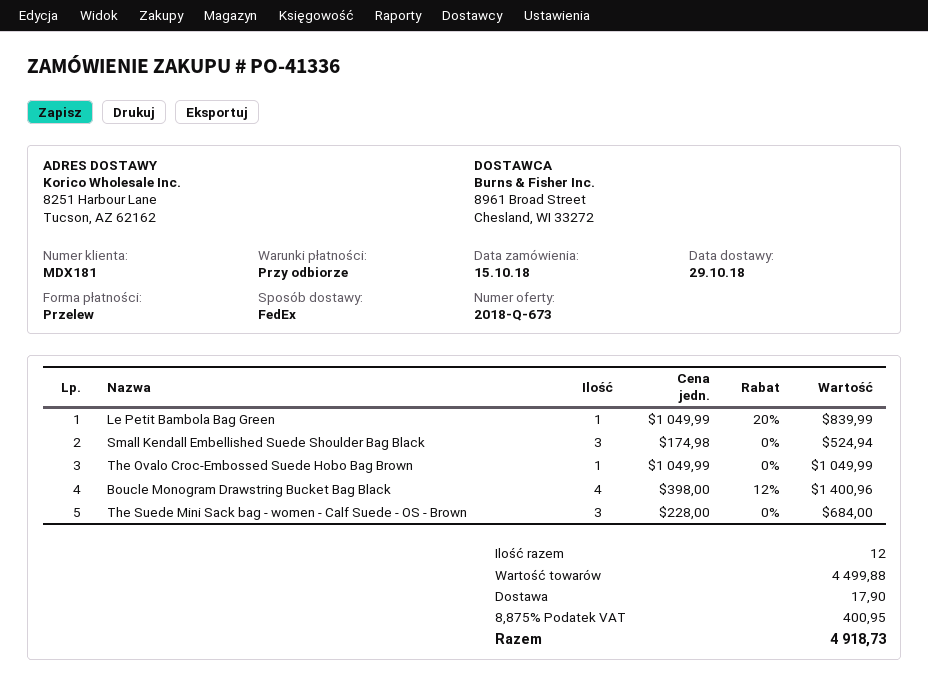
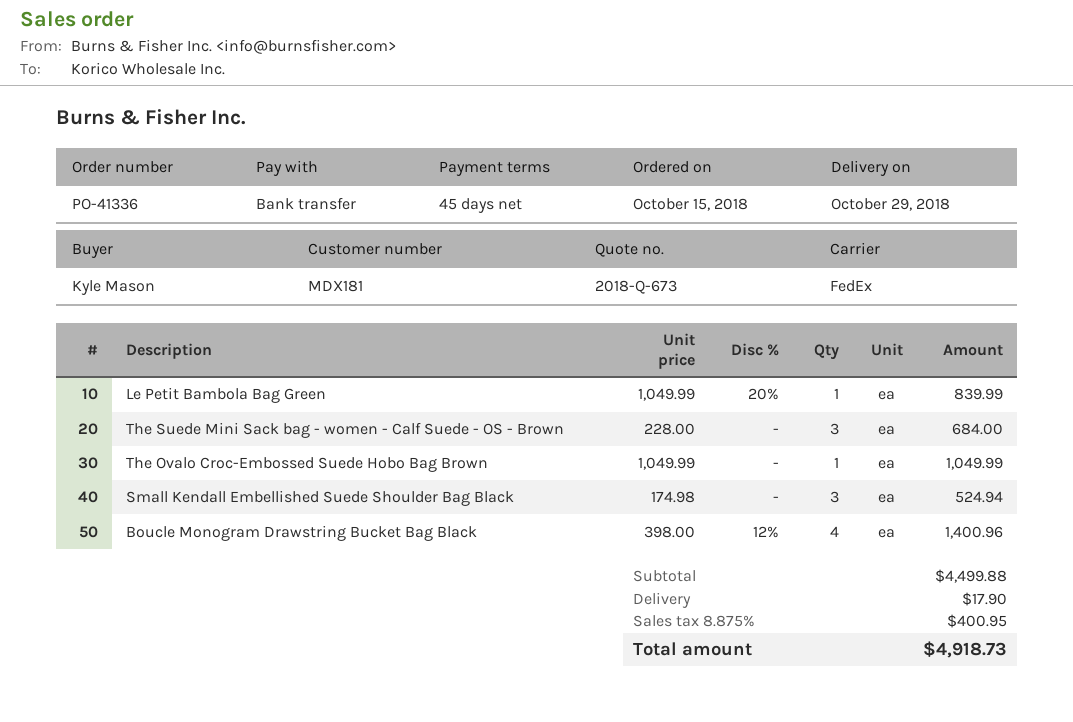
payment terms: on receipt -> 45 days

